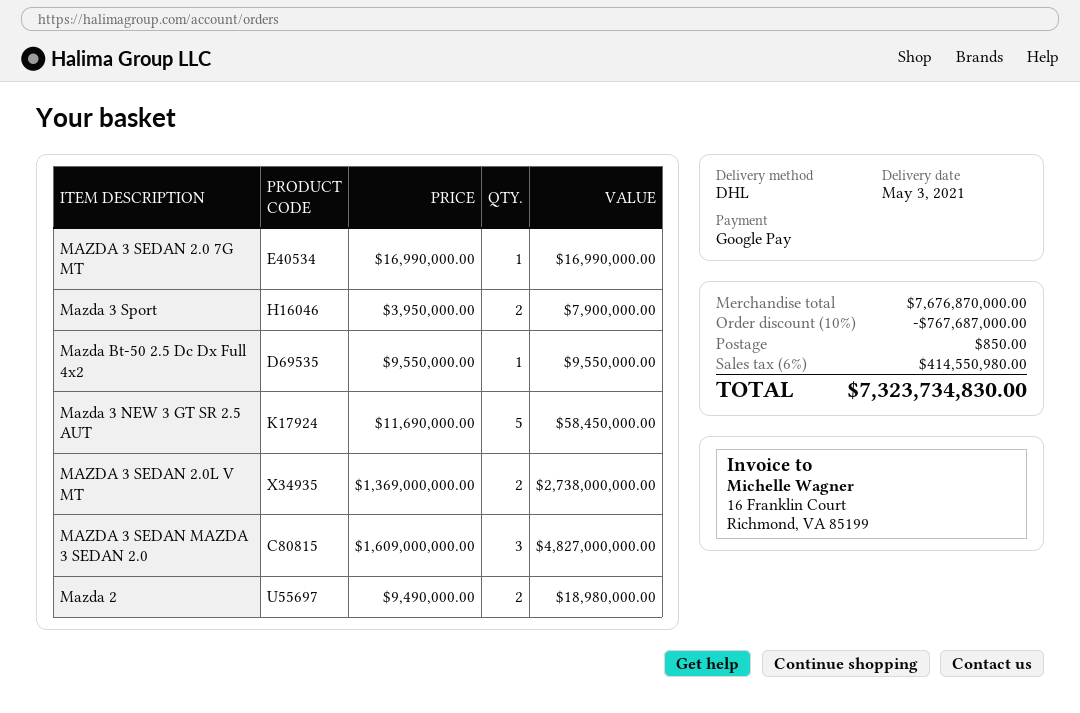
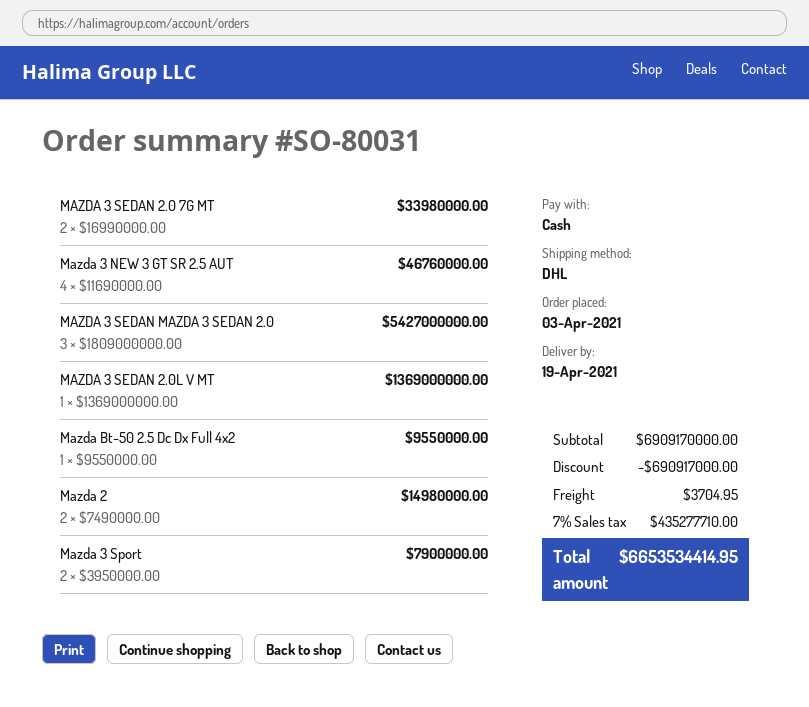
delivery date: 2021-05-03 -> 2021-04-19
payment method: Google Pay -> cash
MAZDA 3 SEDAN 2.0 7G MT: 1 x 16990000.00 = 16990000.00 -> 2 x 16990000.00 = 33980000.00
Mazda 3 NEW 3 GT SR 2.5 AUT: 5 x 11690000.00 = 58450000.00 -> 4 x 11690000.00 = 46760000.00
MAZDA 3 SEDAN 2.0L V MT: 2 x 1369000000.00 = 2738000000.00 -> 1 x 1369000000.00 = 1369000000.00
MAZDA 3 SEDAN MAZDA 3 SEDAN 2.0: 3 x 1609000000.00 = 4827000000.00 -> 3 x 1809000000.00 = 5427000000.00
Mazda 2: 2 x 9490000.00 = 18980000.00 -> 2 x 7490000.00 = 14980000.00
subtotal: 7676870000.00 -> 6909170000.00
discount: 767687000.00 -> 690917000.00
shipping: 850.00 -> 3704.95
tax: 6% = 414550980.00 -> 7% = 435277710.00
total: 7323734830.00 -> 6653534414.95

